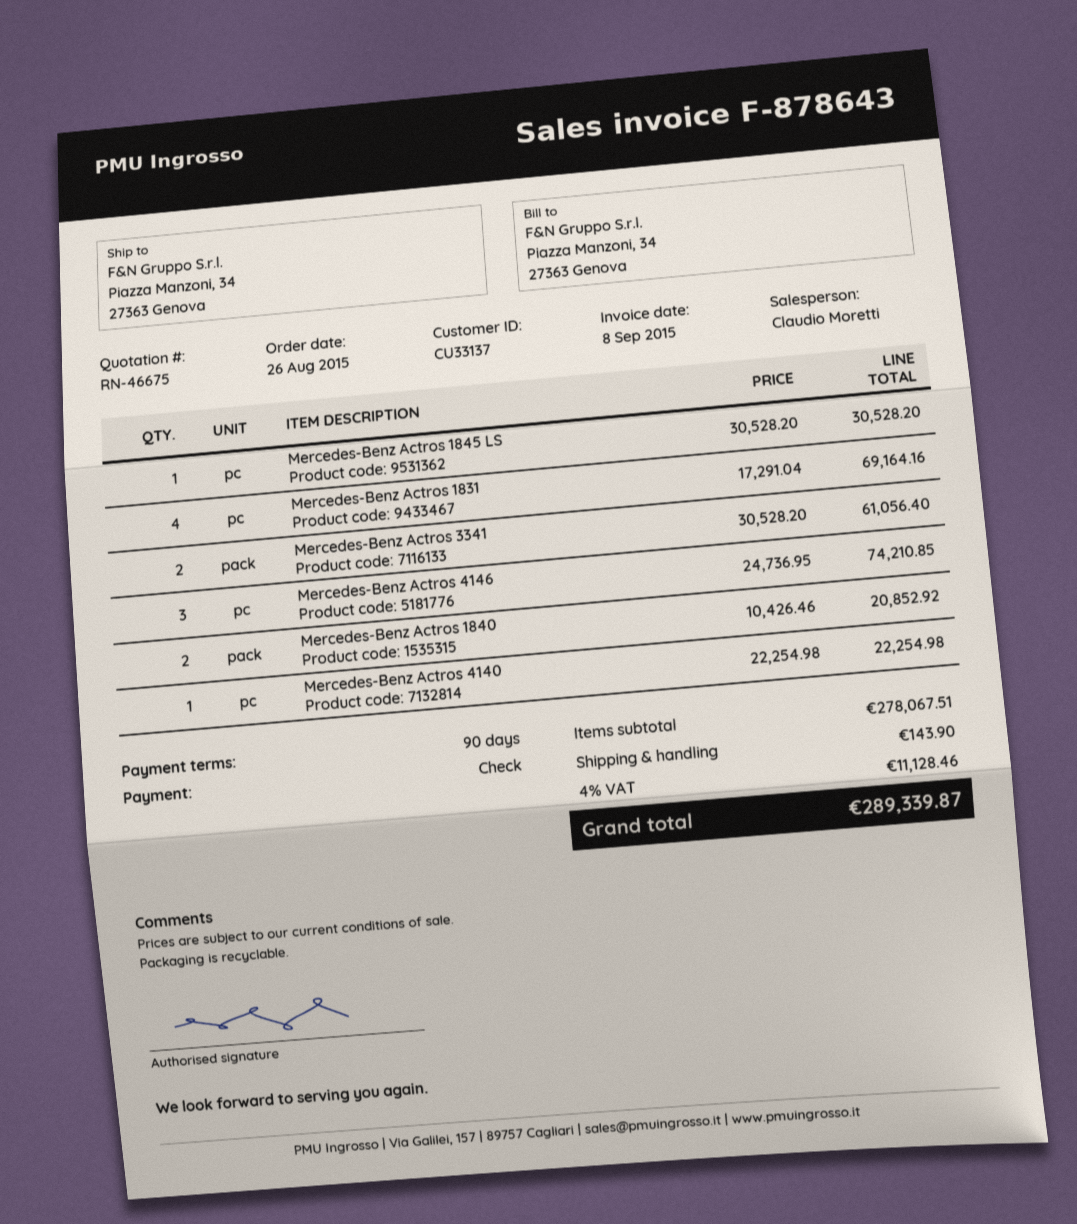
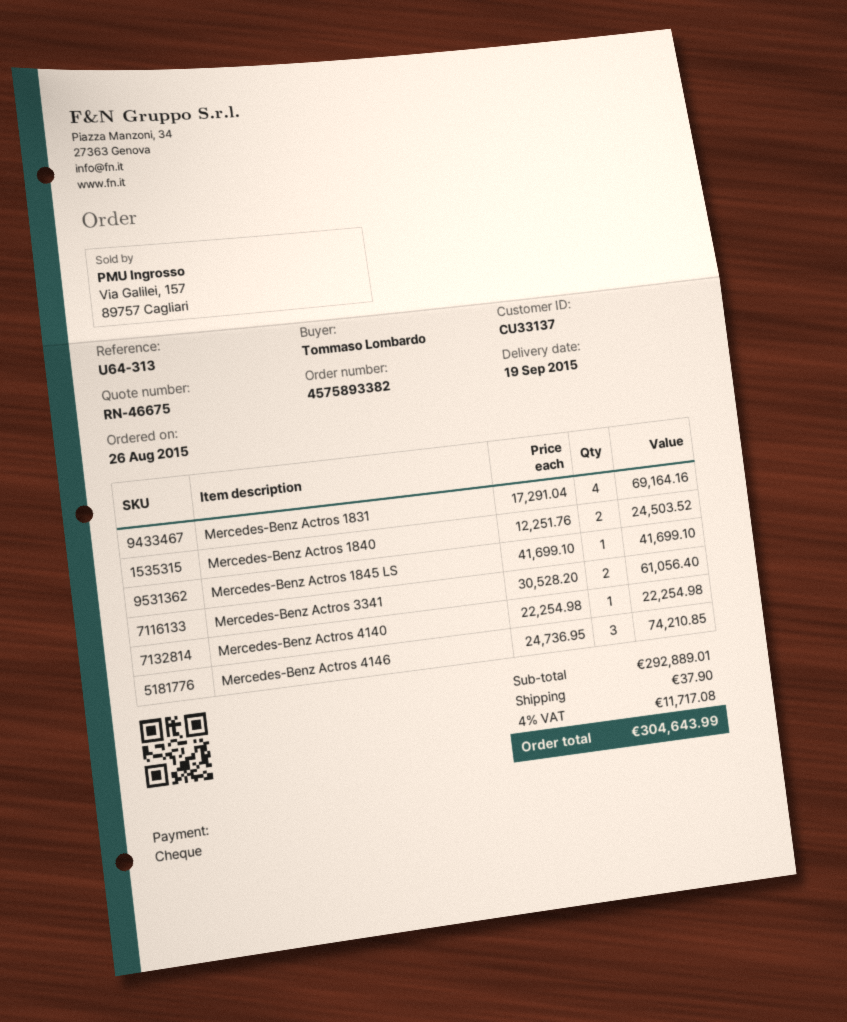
Mercedes-Benz Actros 1845 LS: 1 x 30528.20 = 30528.20 -> 1 x 41699.10 = 41699.10
Mercedes-Benz Actros 1840: 2 x 10426.46 = 20852.92 -> 2 x 12251.76 = 24503.52
subtotal: 278067.51 -> 292889.01
shipping: 143.90 -> 37.90
tax: 4% = 11128.46 -> 4% = 11717.08
total: 289339.87 -> 304643.99

